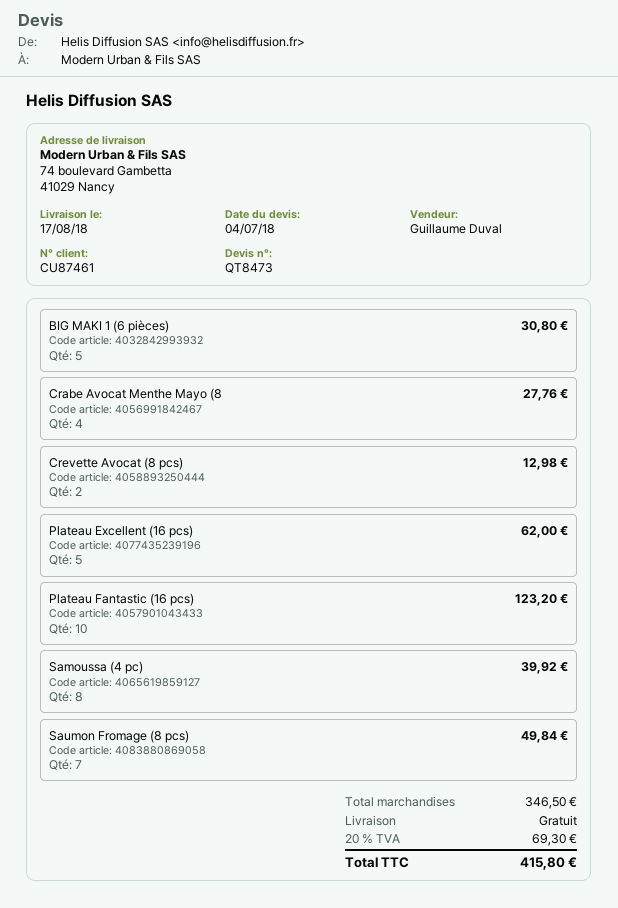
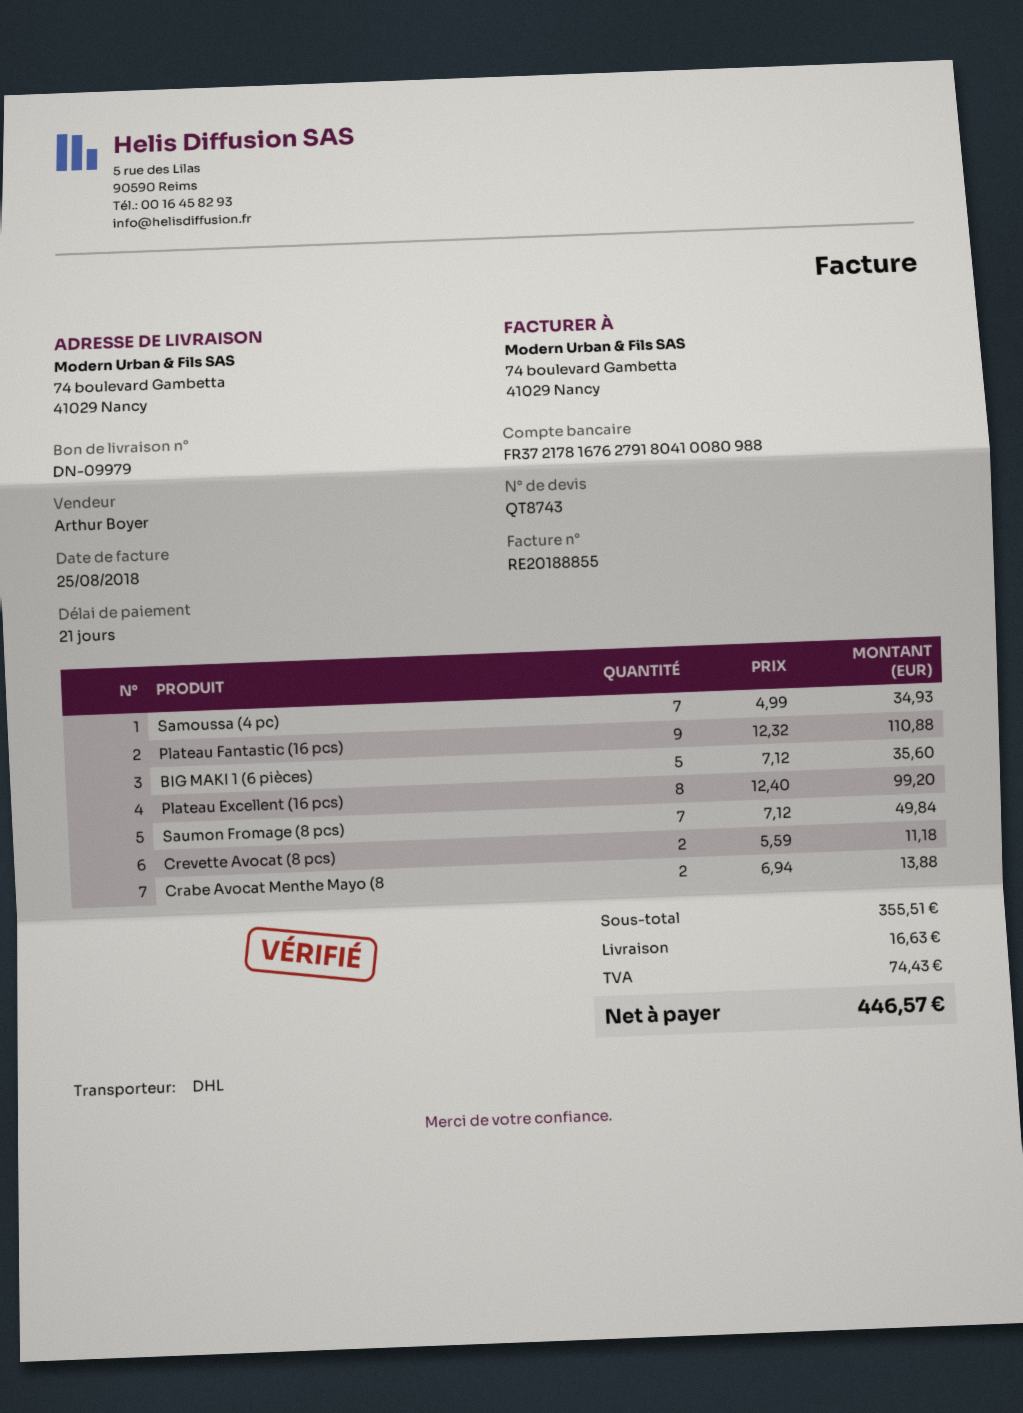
quote number: QT8473 -> QT8743
sales rep: Guillaume Duval -> Arthur Boyer
BIG MAKI 1 (6 pièces): 5 for 30.80 -> 5 for 35.60
Crabe Avocat Menthe Mayo (8: 4 for 27.76 -> 2 for 13.88
Crevette Avocat (8 pcs): 2 for 12.98 -> 2 for 11.18
Plateau Excellent (16 pcs): 5 for 62.00 -> 8 for 99.20
Plateau Fantastic (16 pcs): 10 for 123.20 -> 9 for 110.88
Samoussa (4 pc): 8 for 39.92 -> 7 for 34.93
subtotal: 346.50 -> 355.51
shipping: 0.00 -> 16.63
tax: 69.30 -> 74.43
total: 415.80 -> 446.57

